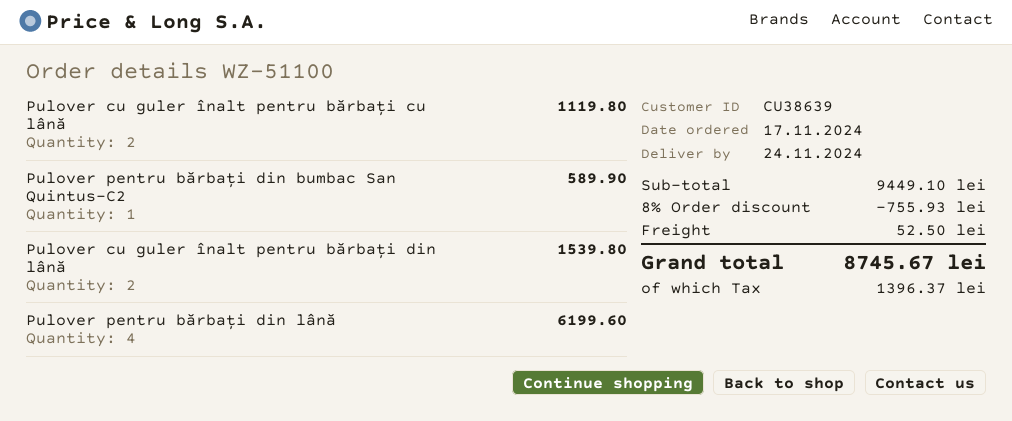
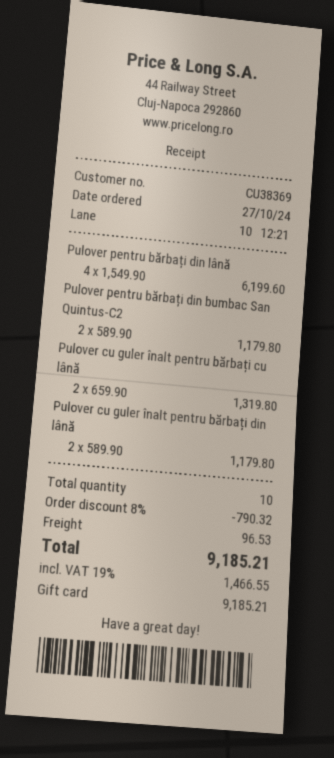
order date: 2024-11-17 -> 2024-10-27
customer number: CU38639 -> CU38369
Pulover cu guler înalt pentru bărbați cu lână: 2 for 1119.80 -> 2 for 1319.80
Pulover pentru bărbați din bumbac San Quintus-C2: 1 for 589.90 -> 2 for 1179.80
Pulover cu guler înalt pentru bărbați din lână: 2 for 1539.80 -> 2 for 1179.80
discount: 8% = 755.93 -> 8% = 790.32
shipping: 52.50 -> 96.53
tax: 1396.37 -> 1466.55
total: 8745.67 -> 9185.21

